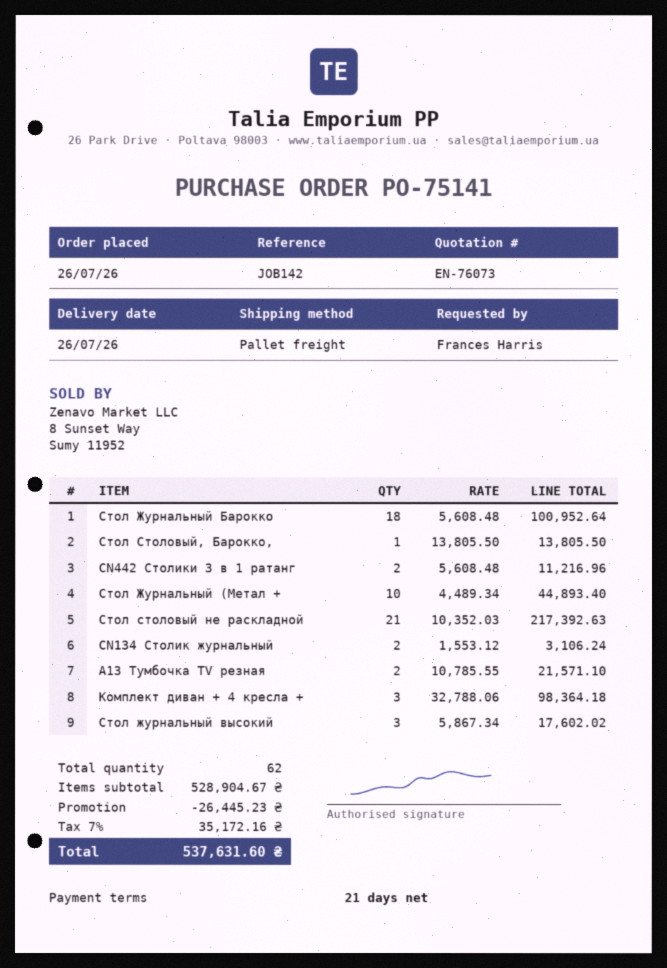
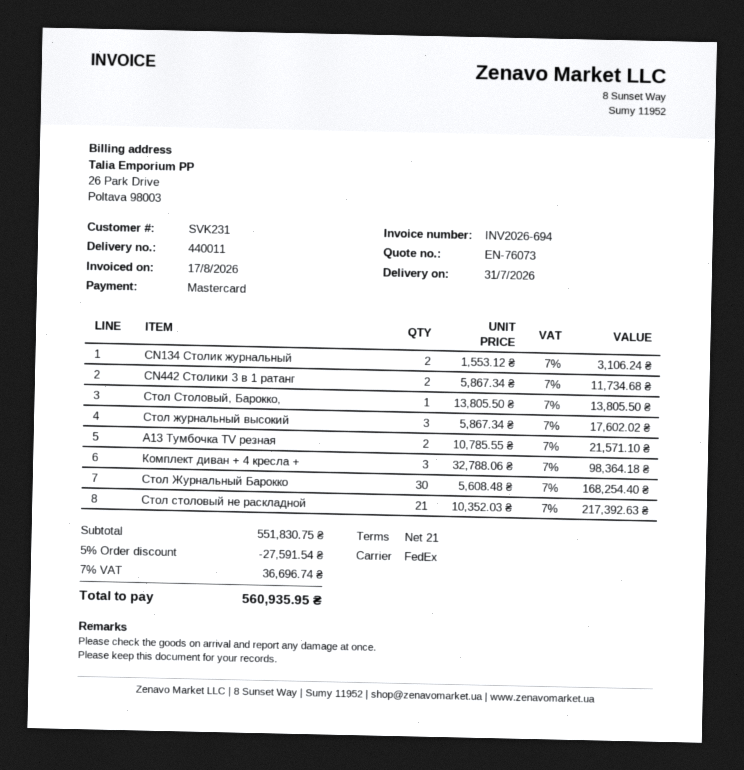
delivery date: 2026-07-26 -> 2026-07-31
shipping method: pallet freight -> FedEx
Стол Журнальный Барокко: 18 x 5608.48 = 100952.64 -> 30 x 5608.48 = 168254.40
CN442 Столики 3 в 1 ратанг: 2 x 5608.48 = 11216.96 -> 2 x 5867.34 = 11734.68
Стол Журнальный (Метал +: 10 x 4489.34 = 44893.40 -> none
subtotal: 528904.67 -> 551830.75
discount: 26445.23 -> 27591.54
tax: 7% = 35172.16 -> 7% = 36696.74
total: 537631.60 -> 560935.95

